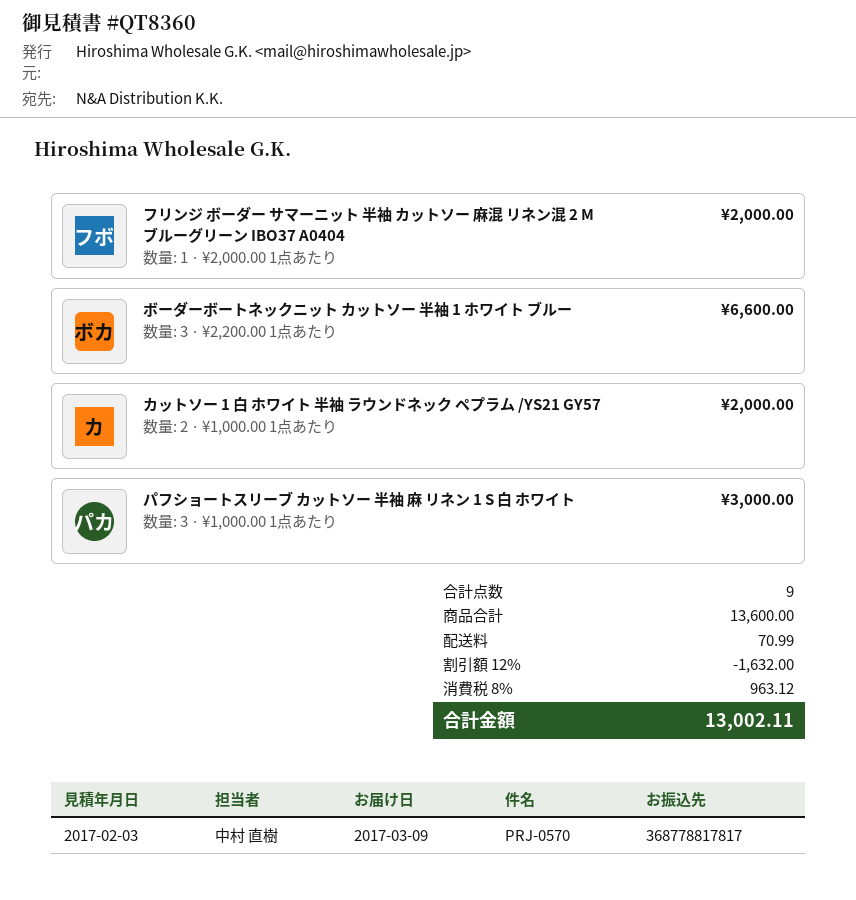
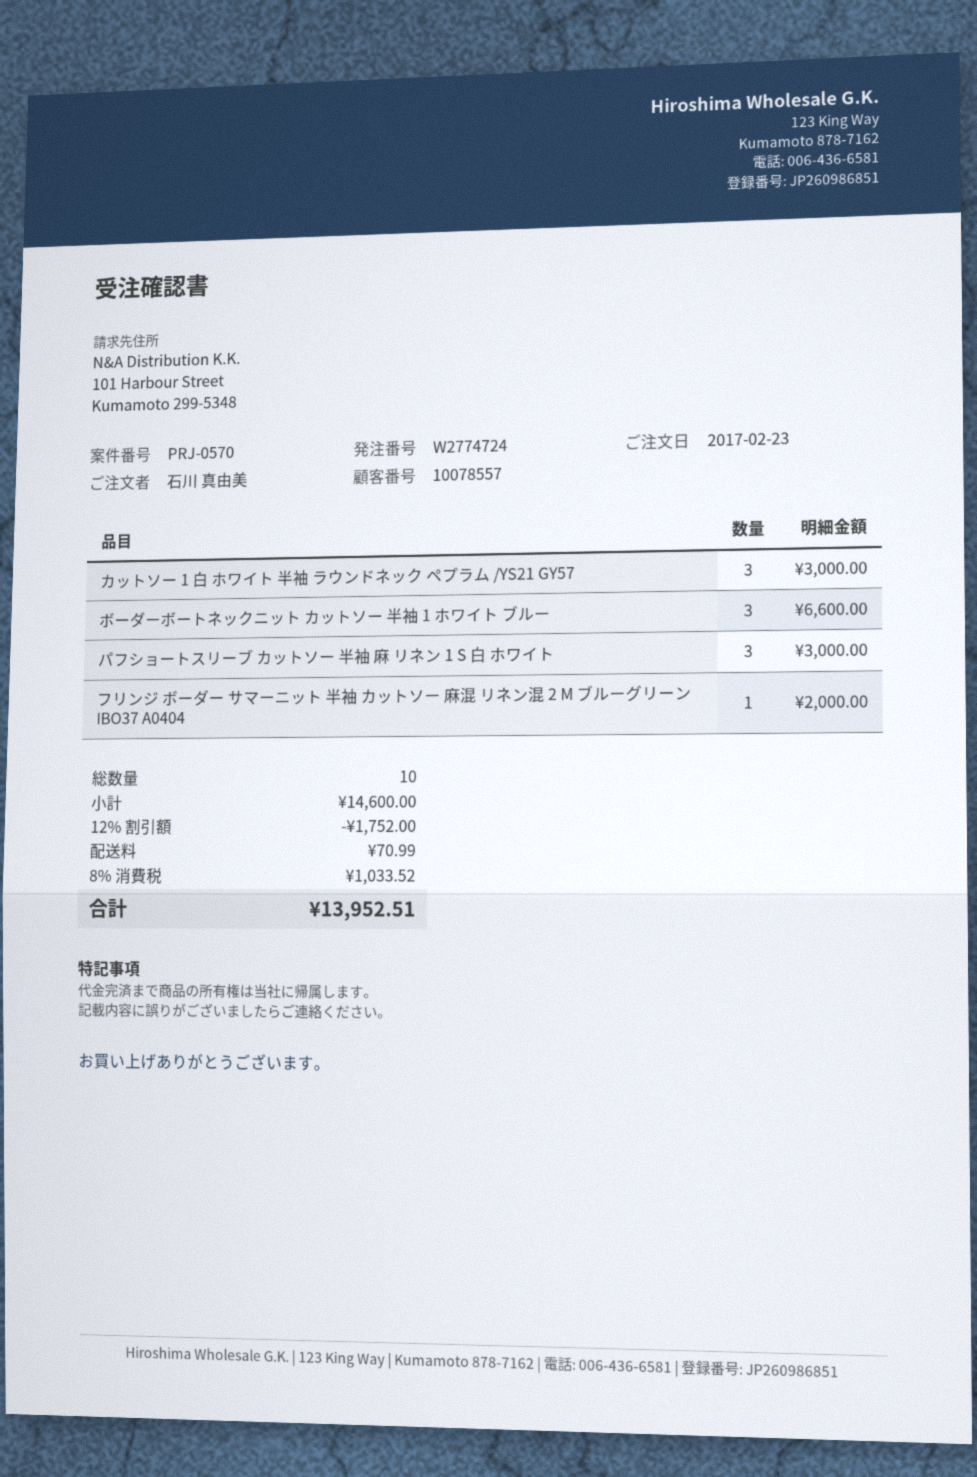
カットソー 1 白 ホワイト 半袖 ラウンドネック ペプラム /YS21 GY57: 2 for 2000.00 -> 3 for 3000.00
total quantity: 9 -> 10
subtotal: 13600.00 -> 14600.00
discount: 12% = 1632.00 -> 12% = 1752.00
tax: 8% = 963.12 -> 8% = 1033.52
total: 13002.11 -> 13952.51

